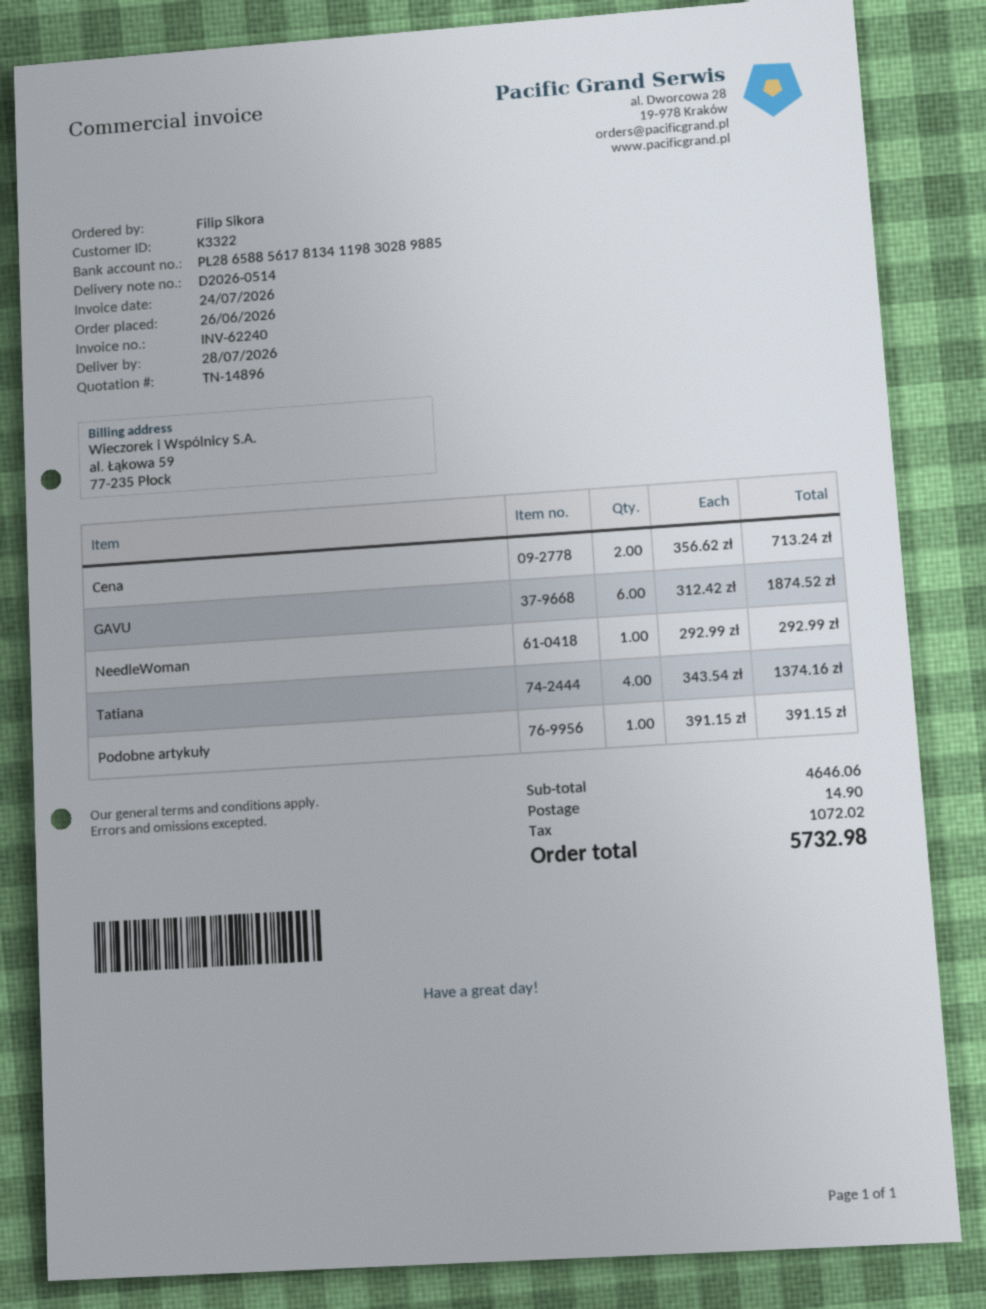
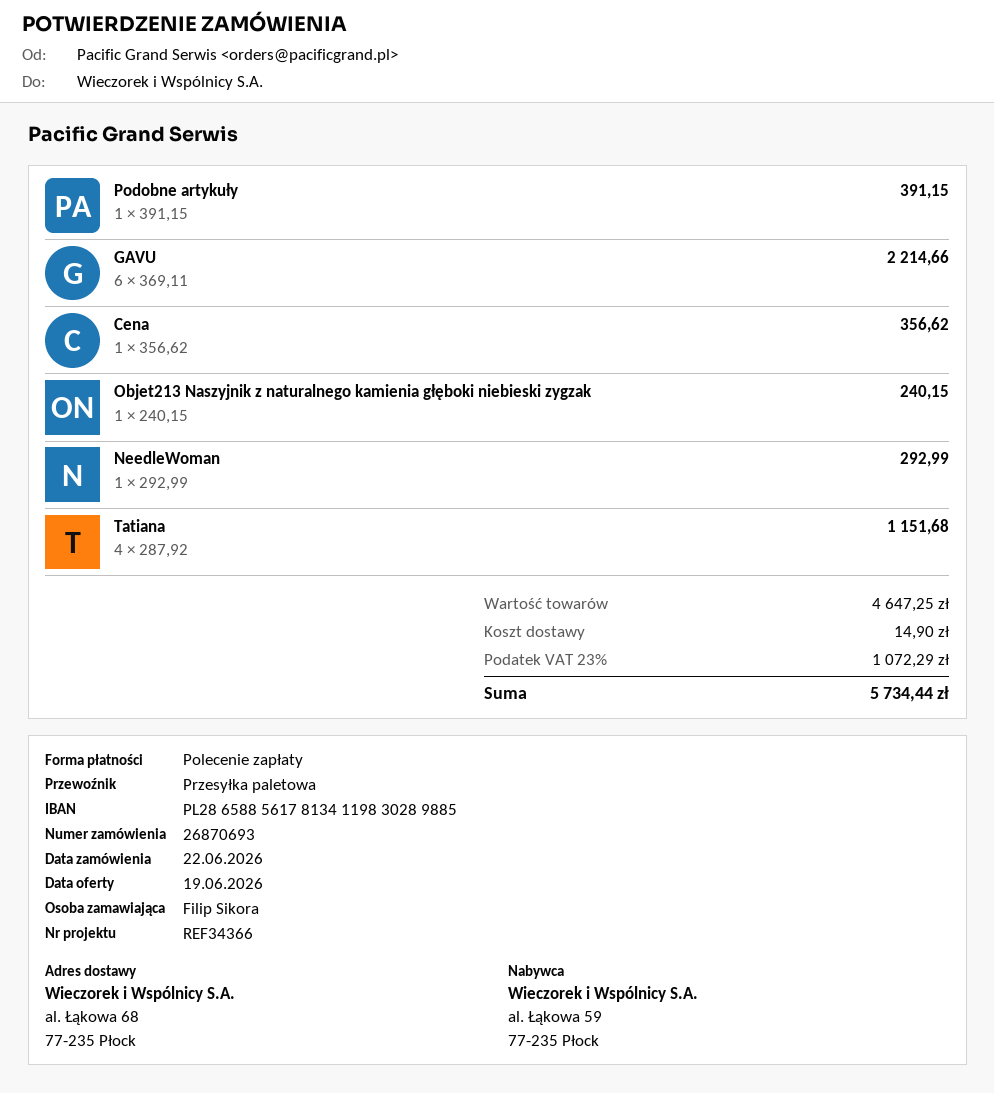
order date: 2026-06-26 -> 2026-06-22
Cena: 2 x 356.62 = 713.24 -> 1 x 356.62 = 356.62
GAVU: 6 x 312.42 = 1874.52 -> 6 x 369.11 = 2214.66
Tatiana: 4 x 343.54 = 1374.16 -> 4 x 287.92 = 1151.68
Objet213 Naszyjnik z naturalnego kamienia głęboki niebieski zygzak: none -> 1 x 240.15 = 240.15
subtotal: 4646.06 -> 4647.25
tax: 1072.02 -> 1072.29
total: 5732.98 -> 5734.44

